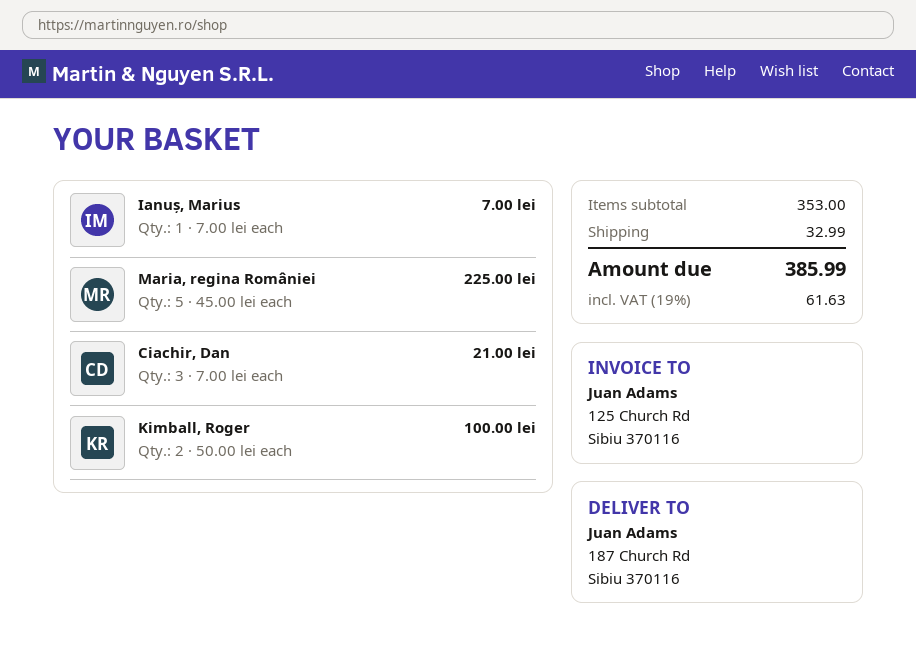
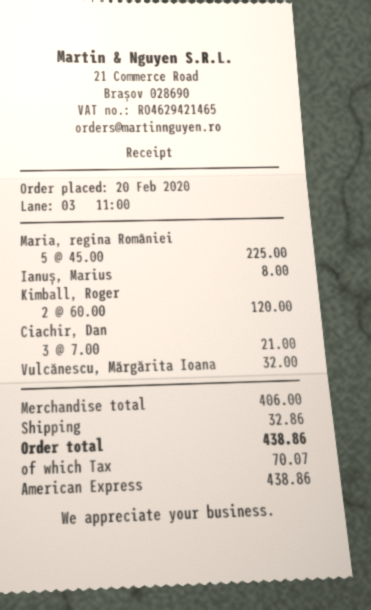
Ianuș, Marius: 1 x 7.00 = 7.00 -> 1 x 8.00 = 8.00
Kimball, Roger: 2 x 50.00 = 100.00 -> 2 x 60.00 = 120.00
Vulcănescu, Mărgărita Ioana: none -> 1 x 32.00 = 32.00
subtotal: 353.00 -> 406.00
shipping: 32.99 -> 32.86
tax: 61.63 -> 70.07
total: 385.99 -> 438.86

